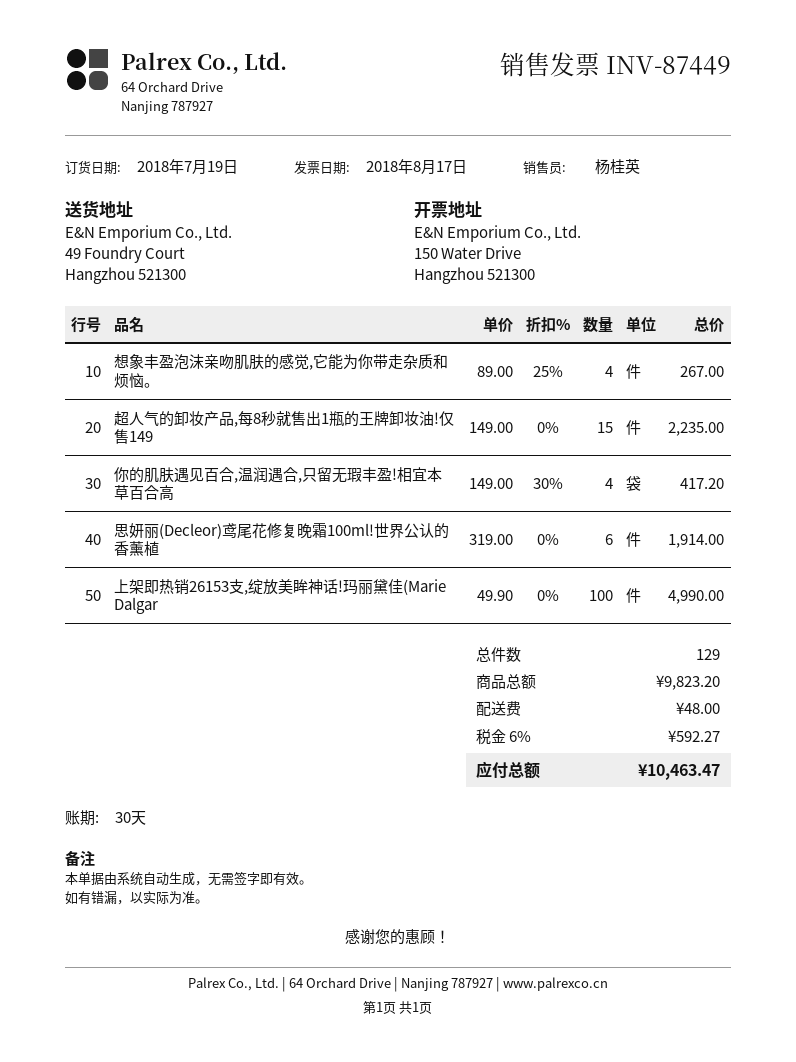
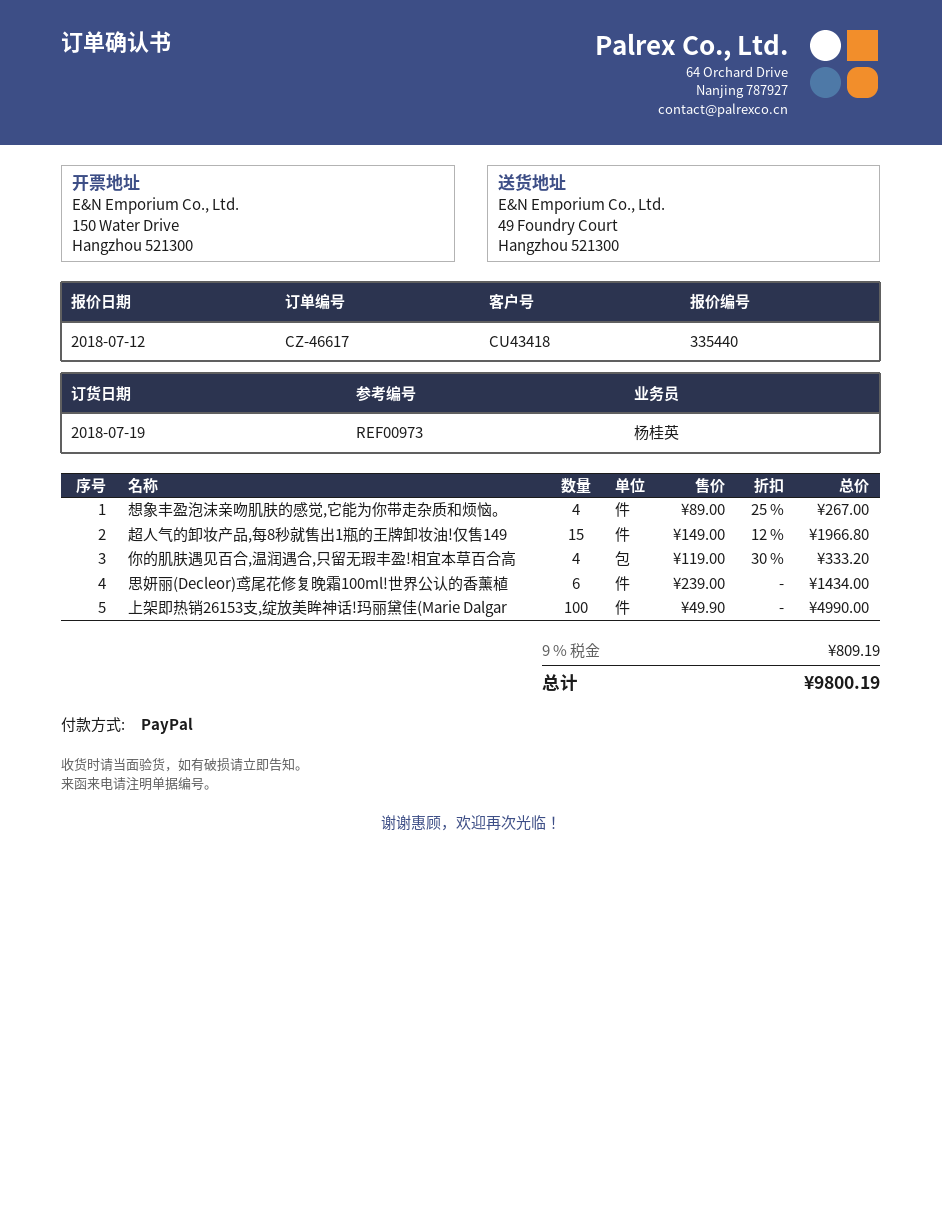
超人气的卸妆产品,每8秒就售出1瓶的王牌卸妆油!仅售149: 15 x 149.00 = 2235.00 -> 15 x 149.00 - 12% = 1966.80
你的肌肤遇见百合,温润遇合,只留无瑕丰盈!相宜本草百合高: 4 x 149.00 - 30% = 417.20 -> 4 x 119.00 - 30% = 333.20
思妍丽(Decleor)鸢尾花修复晚霜100ml!世界公认的香薰植: 6 x 319.00 = 1914.00 -> 6 x 239.00 = 1434.00
shipping: 48.00 -> none
tax: 6% = 592.27 -> 9% = 809.19
total: 10463.47 -> 9800.19

